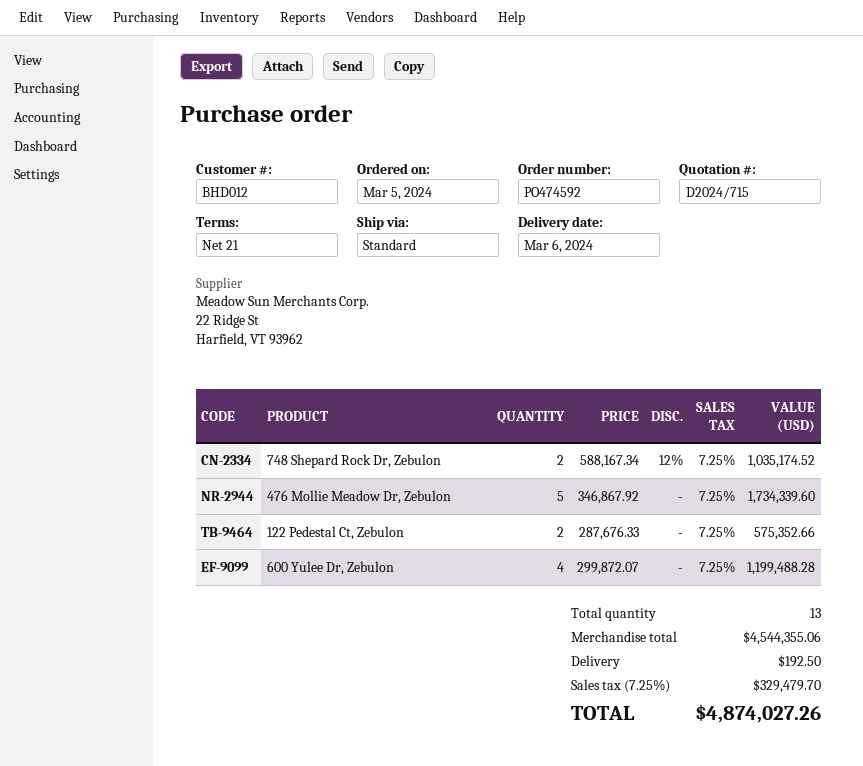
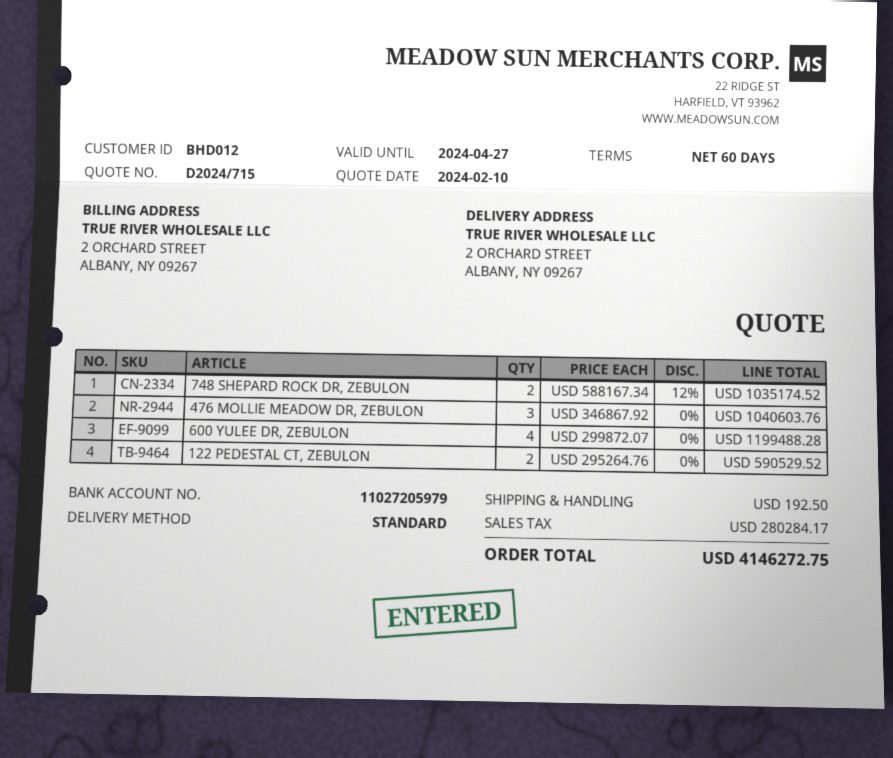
payment terms: 21 days -> 60 days
476 Mollie Meadow Dr, Zebulon: 5 x 346867.92 = 1734339.60 -> 3 x 346867.92 = 1040603.76
122 Pedestal Ct, Zebulon: 2 x 287676.33 = 575352.66 -> 2 x 295264.76 = 590529.52
tax: 329479.70 -> 280284.17
total: 4874027.26 -> 4146272.75

